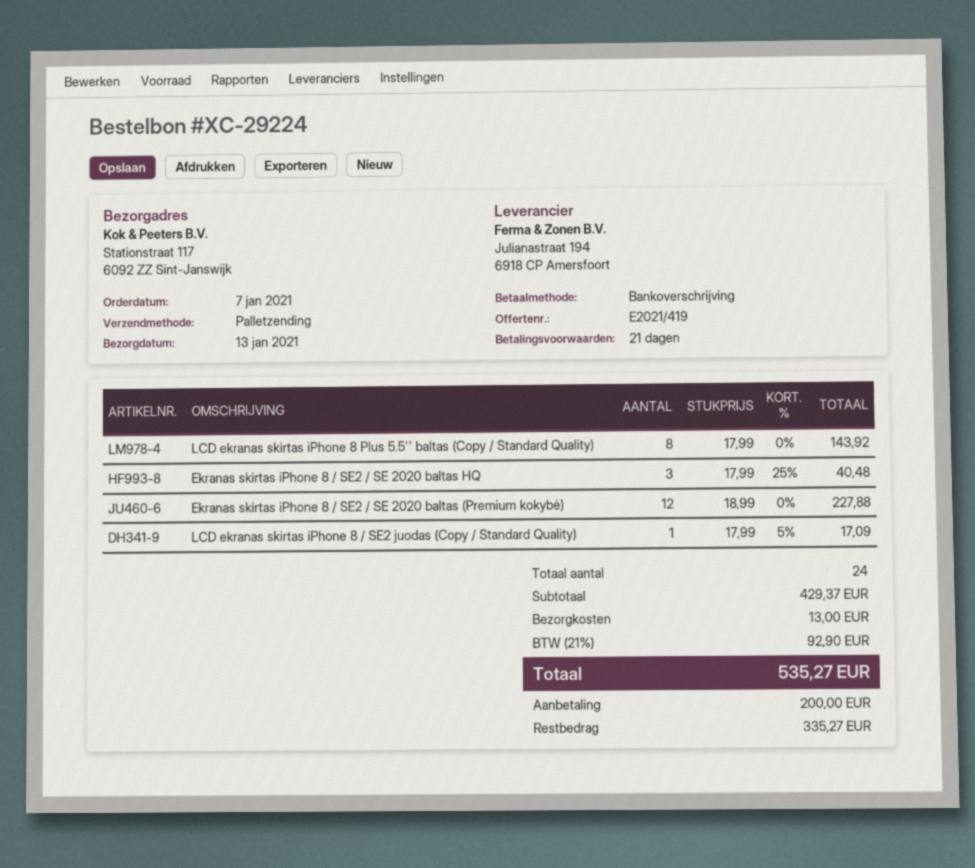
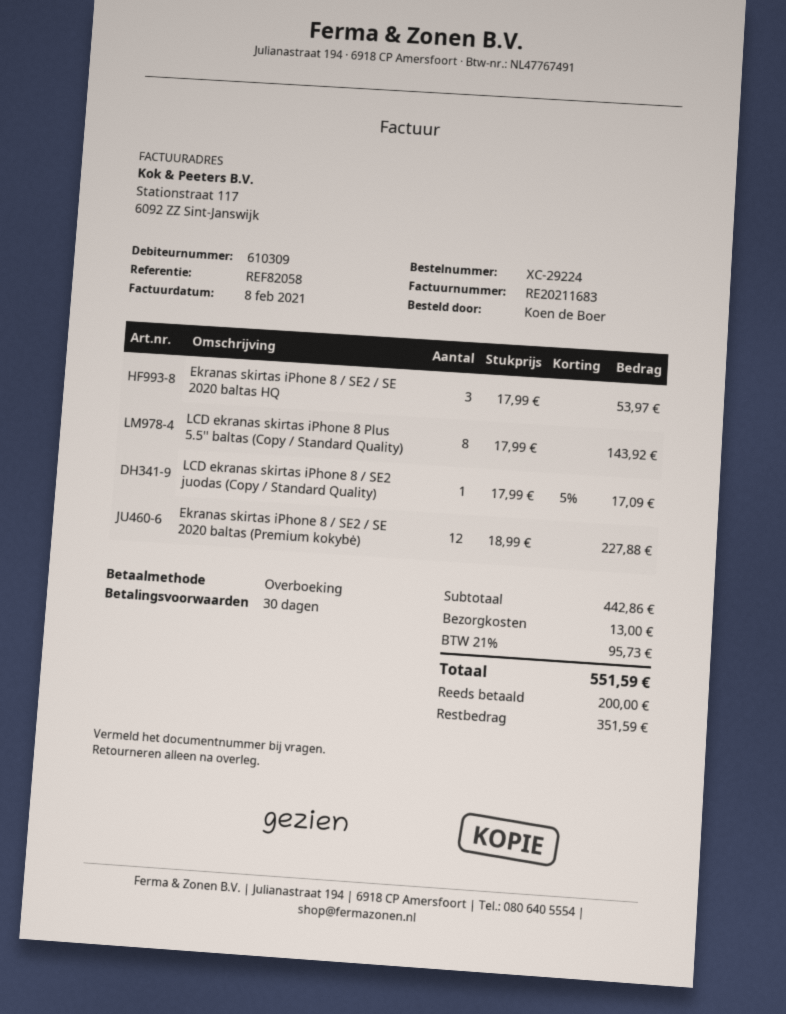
payment terms: 21 days -> 30 days
Ekranas skirtas iPhone 8 / SE2 / SE 2020 baltas HQ: 3 x 17.99 - 25% = 40.48 -> 3 x 17.99 = 53.97
subtotal: 429.37 -> 442.86
tax: 21% = 92.90 -> 21% = 95.73
total: 535.27 -> 551.59
balance: 335.27 -> 351.59

